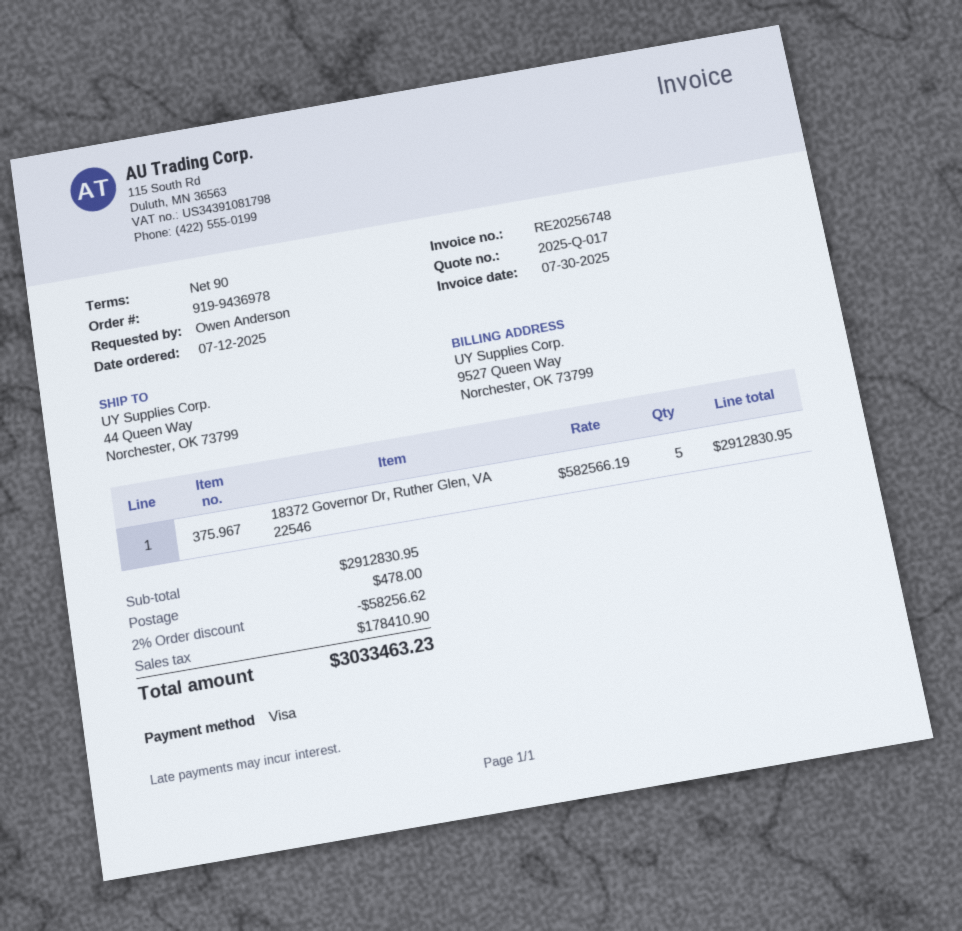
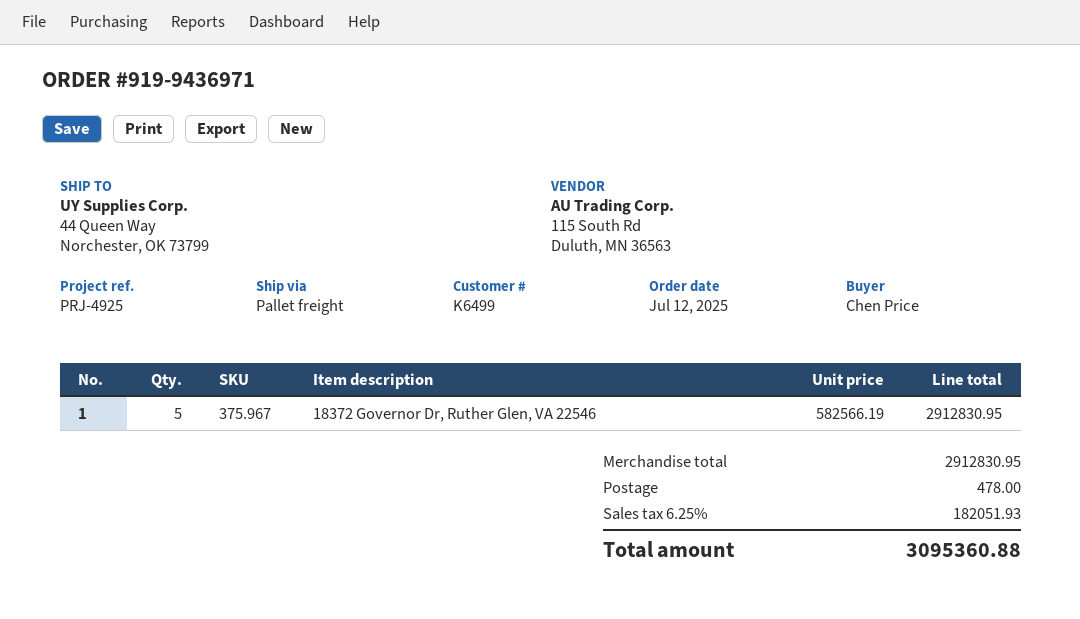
order number: 919-9436978 -> 919-9436971
ordered by: Owen Anderson -> Chen Price
discount: 2% = 58256.62 -> none
tax: 178410.90 -> 182051.93
total: 3033463.23 -> 3095360.88

